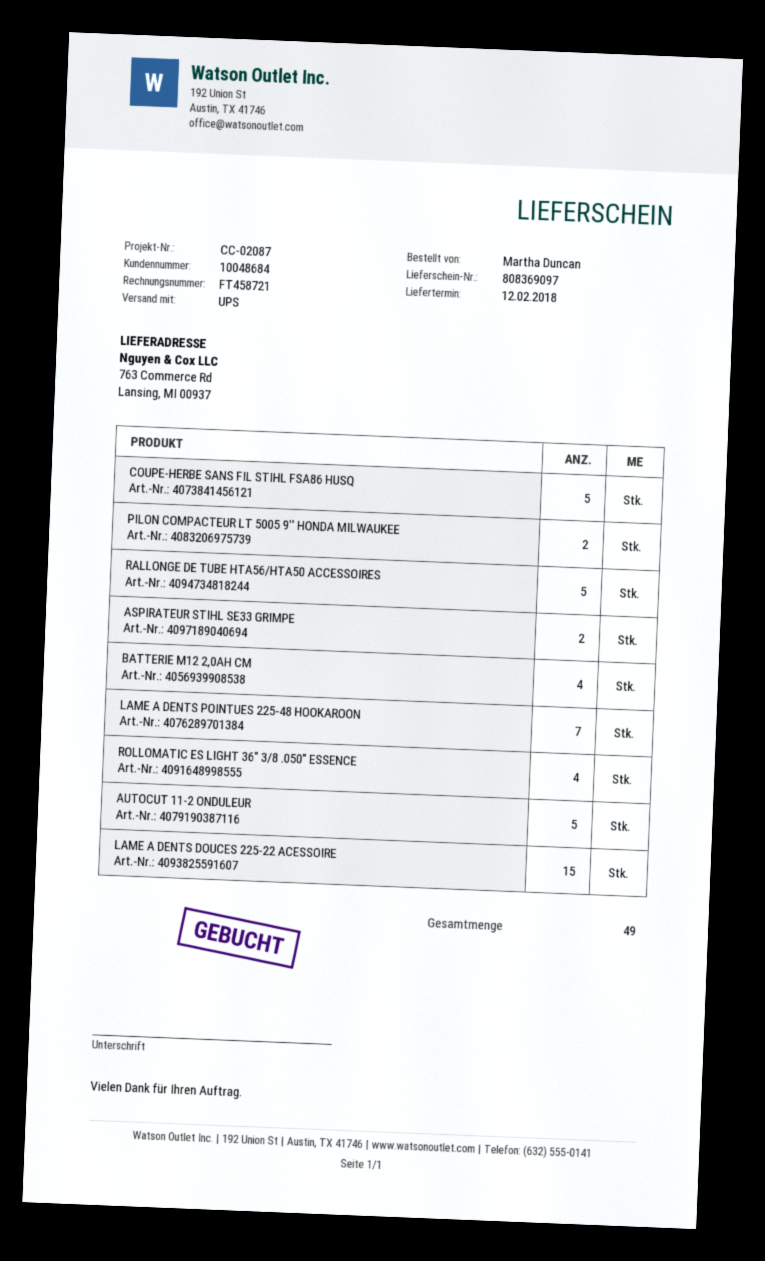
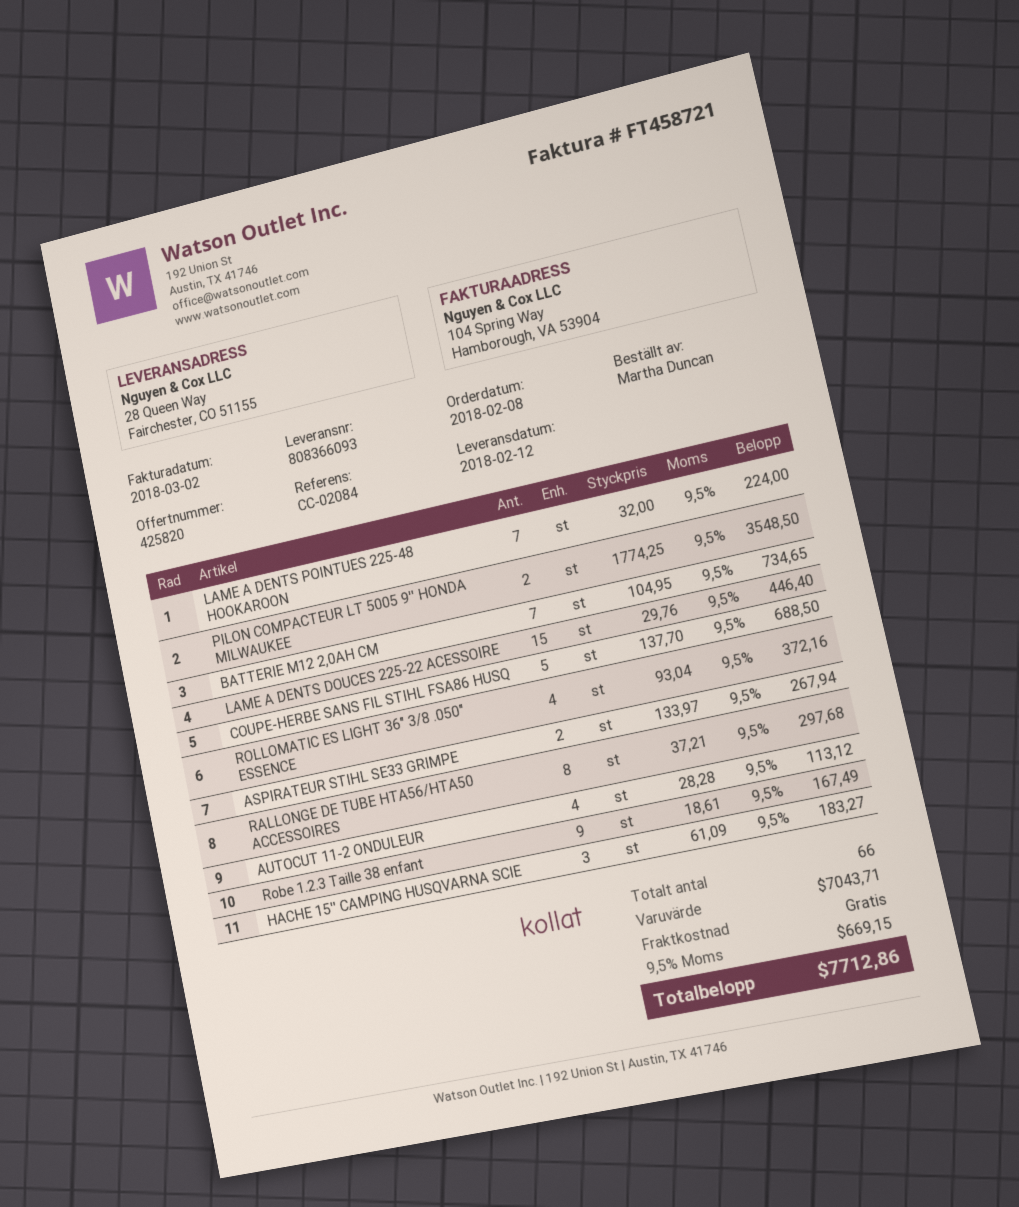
delivery note number: 808369097 -> 808366093
reference: CC-02087 -> CC-02084
ship to: 763 Commerce Rd, Lansing, MI 00937 -> 28 Queen Way, Fairchester, CO 51155
RALLONGE DE TUBE HTA56/HTA50 ACCESSOIRES: 5 -> 8
BATTERIE M12 2,0AH CM: 4 -> 7
AUTOCUT 11-2 ONDULEUR: 5 -> 4
Robe 1.2.3 Taille 38 enfant: none -> 9
HACHE 15'' CAMPING HUSQVARNA SCIE: none -> 3
total quantity: 49 -> 66

